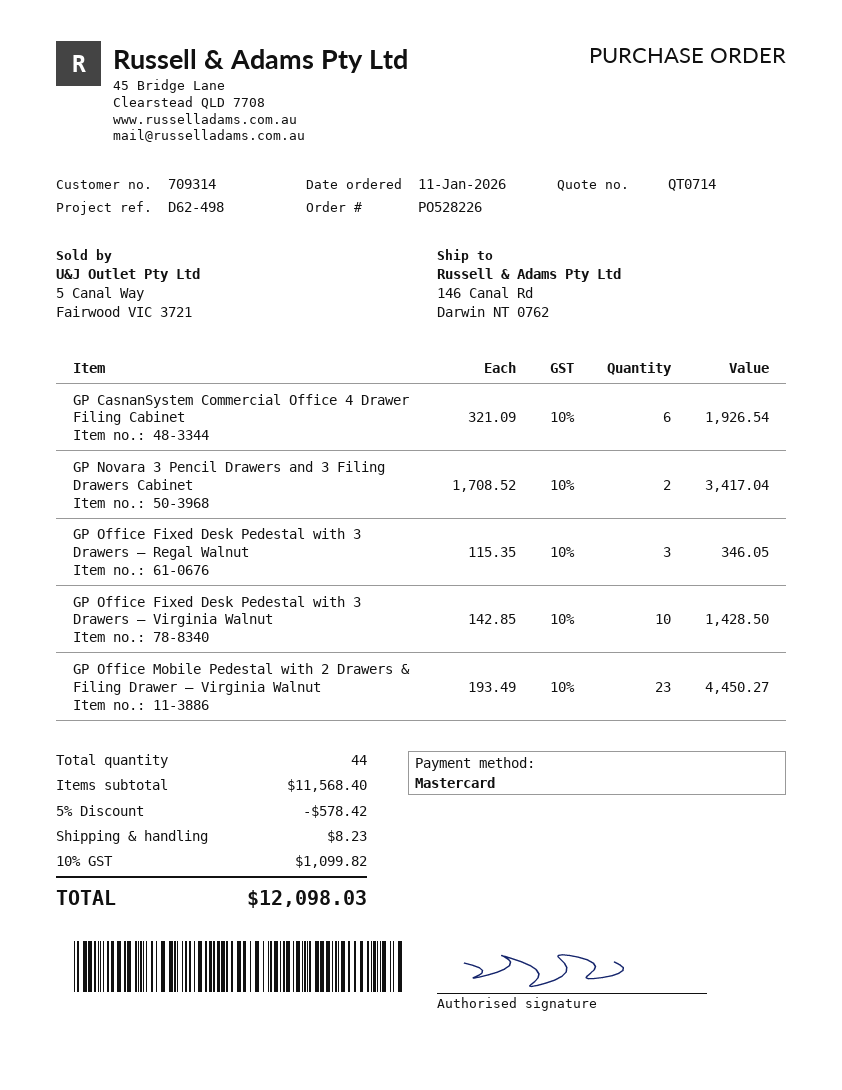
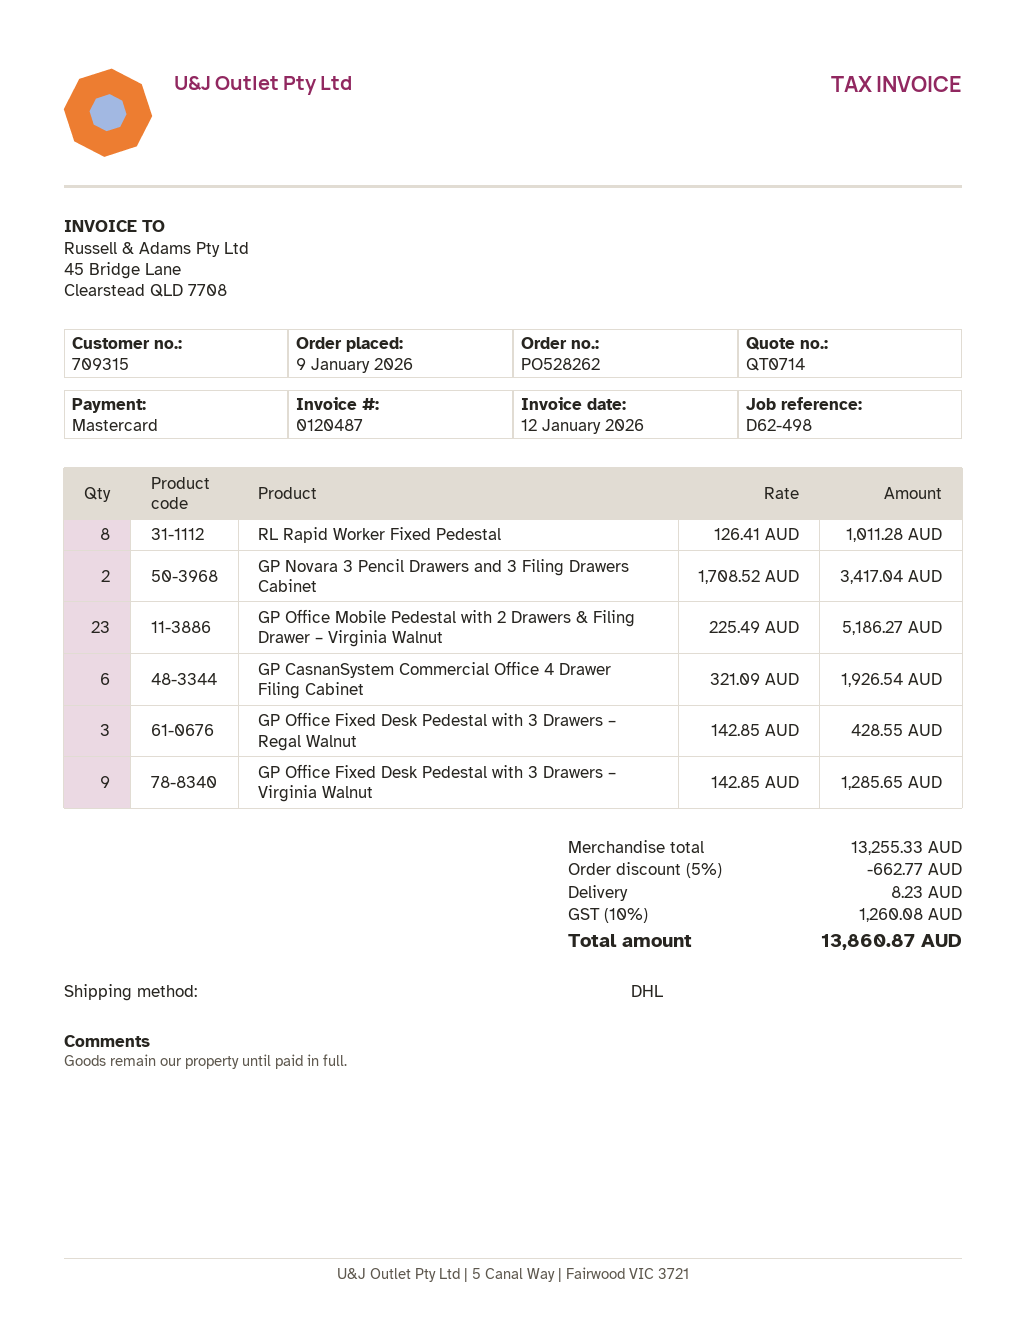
order number: PO528226 -> PO528262
order date: 2026-01-11 -> 2026-01-09
customer number: 709314 -> 709315
GP Office Fixed Desk Pedestal with 3 Drawers – Regal Walnut: 3 x 115.35 = 346.05 -> 3 x 142.85 = 428.55
GP Office Fixed Desk Pedestal with 3 Drawers – Virginia Walnut: 10 x 142.85 = 1428.50 -> 9 x 142.85 = 1285.65
GP Office Mobile Pedestal with 2 Drawers & Filing Drawer – Virginia Walnut: 23 x 193.49 = 4450.27 -> 23 x 225.49 = 5186.27
RL Rapid Worker Fixed Pedestal: none -> 8 x 126.41 = 1011.28
subtotal: 11568.40 -> 13255.33
discount: 5% = 578.42 -> 5% = 662.77
tax: 10% = 1099.82 -> 10% = 1260.08
total: 12098.03 -> 13860.87

